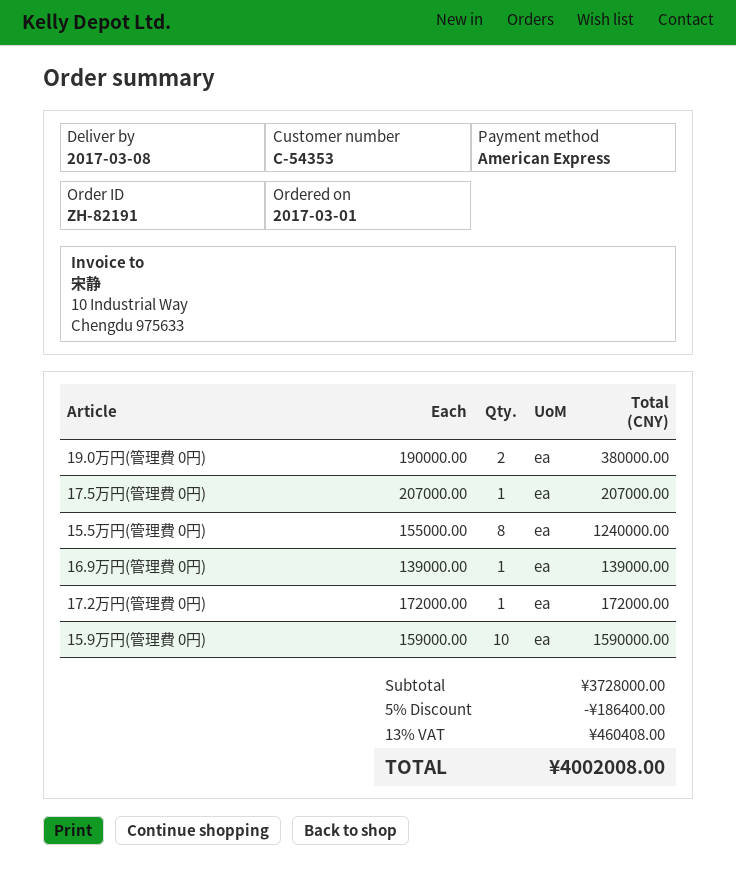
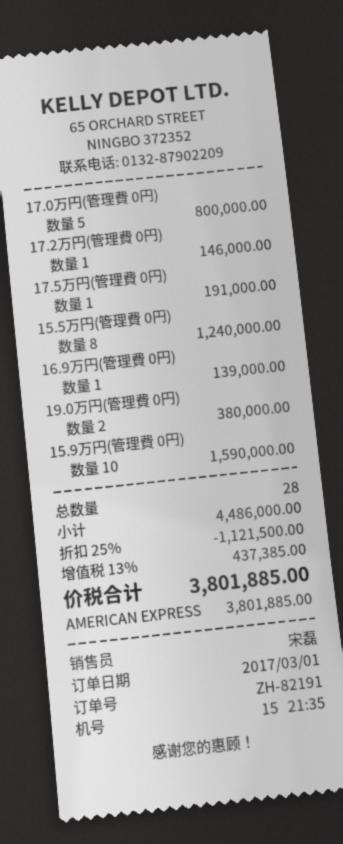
17.5万円(管理費 0円): 1 for 207000.00 -> 1 for 191000.00
17.2万円(管理費 0円): 1 for 172000.00 -> 1 for 146000.00
17.0万円(管理費 0円): none -> 5 for 800000.00
subtotal: 3728000.00 -> 4486000.00
discount: 5% = 186400.00 -> 25% = 1121500.00
tax: 13% = 460408.00 -> 13% = 437385.00
total: 4002008.00 -> 3801885.00

